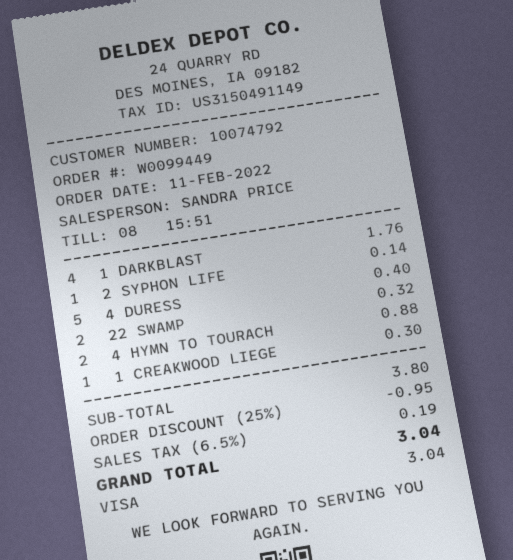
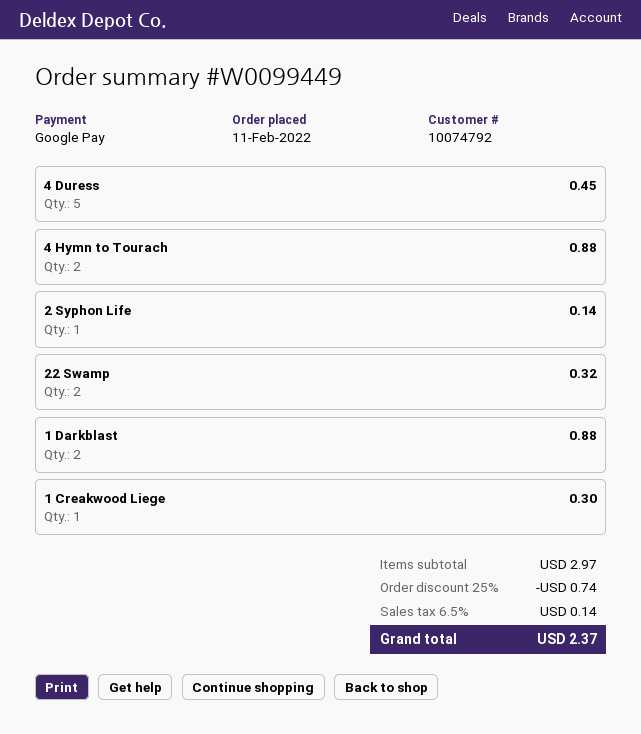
payment method: Visa -> Google Pay
1 DARKBLAST: 4 for 1.76 -> 2 for 0.88
4 DURESS: 5 for 0.40 -> 5 for 0.45
subtotal: 3.80 -> 2.97
discount: 25% = 0.95 -> 25% = 0.74
tax: 6.5% = 0.19 -> 6.5% = 0.14
total: 3.04 -> 2.37

